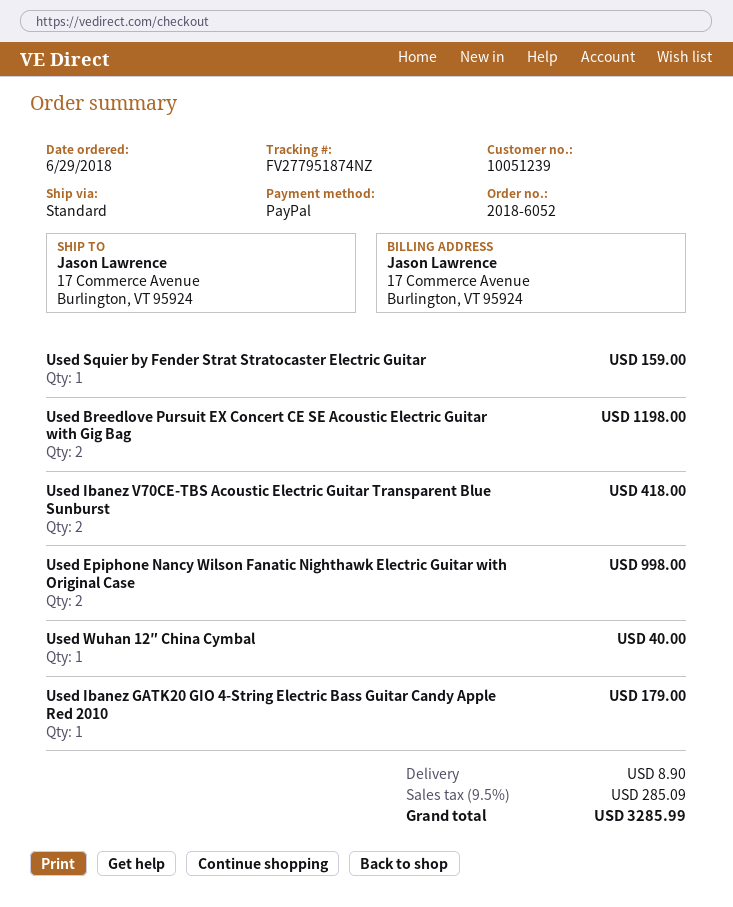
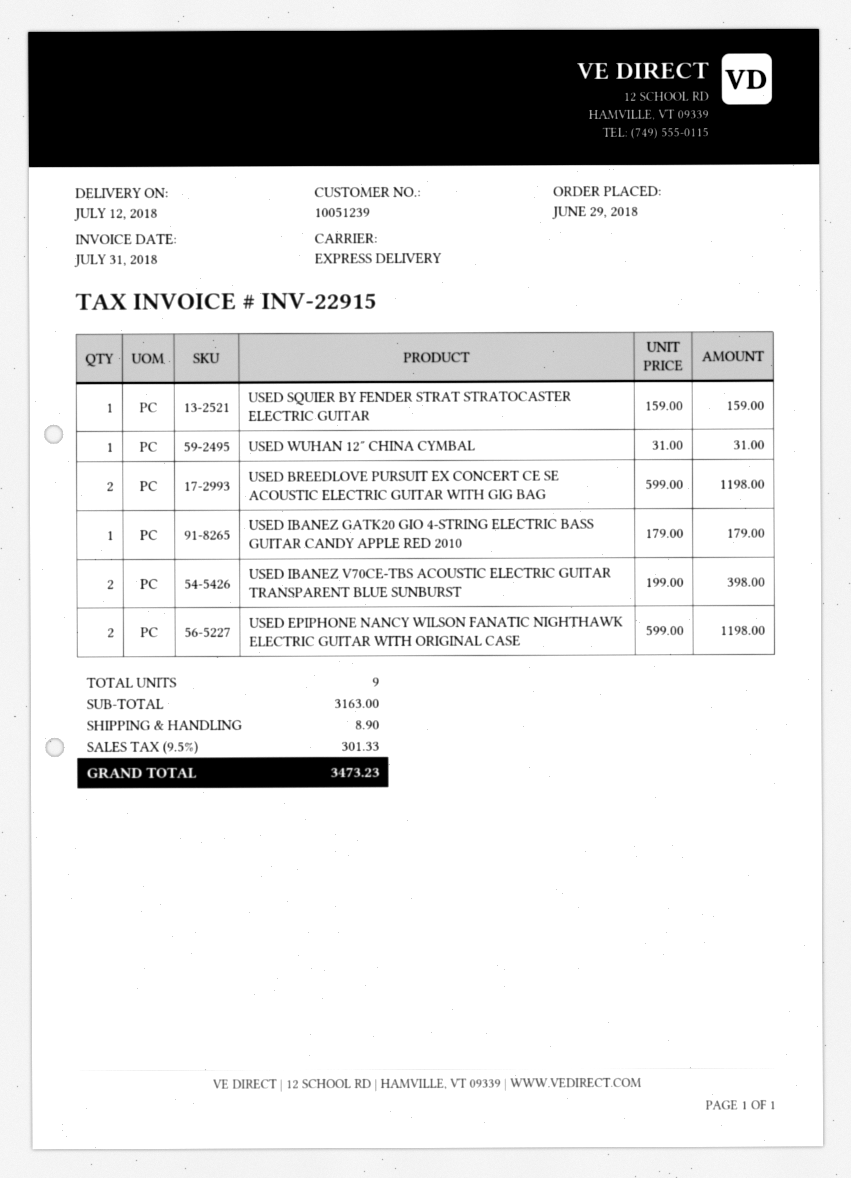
shipping method: standard -> express
Used Ibanez V70CE-TBS Acoustic Electric Guitar Transparent Blue Sunburst: 2 for 418.00 -> 2 for 398.00
Used Epiphone Nancy Wilson Fanatic Nighthawk Electric Guitar with Original Case: 2 for 998.00 -> 2 for 1198.00
Used Wuhan 12″ China Cymbal: 1 for 40.00 -> 1 for 31.00
tax: 9.5% = 285.09 -> 9.5% = 301.33
total: 3285.99 -> 3473.23

